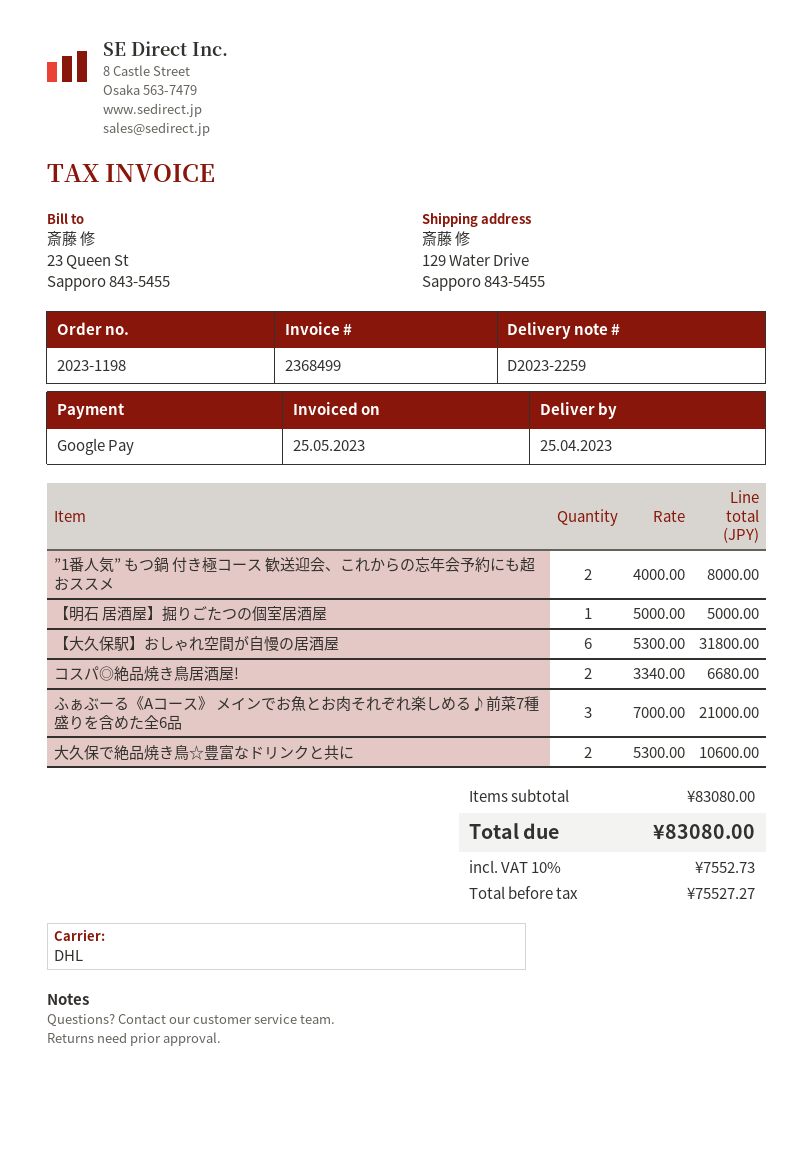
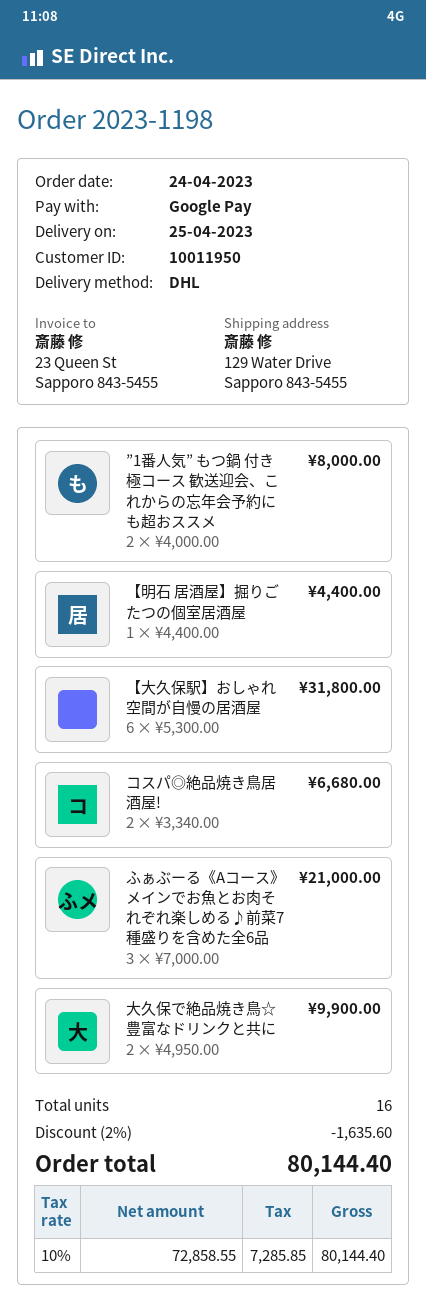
【明石 居酒屋】掘りごたつの個室居酒屋: 1 x 5000.00 = 5000.00 -> 1 x 4400.00 = 4400.00
大久保で絶品焼き鳥☆豊富なドリンクと共に: 2 x 5300.00 = 10600.00 -> 2 x 4950.00 = 9900.00
discount: none -> 2% = 1635.60
net: 75527.27 -> 72858.55
tax: 10% = 7552.73 -> 10% = 7285.85
total: 83080.00 -> 80144.40

